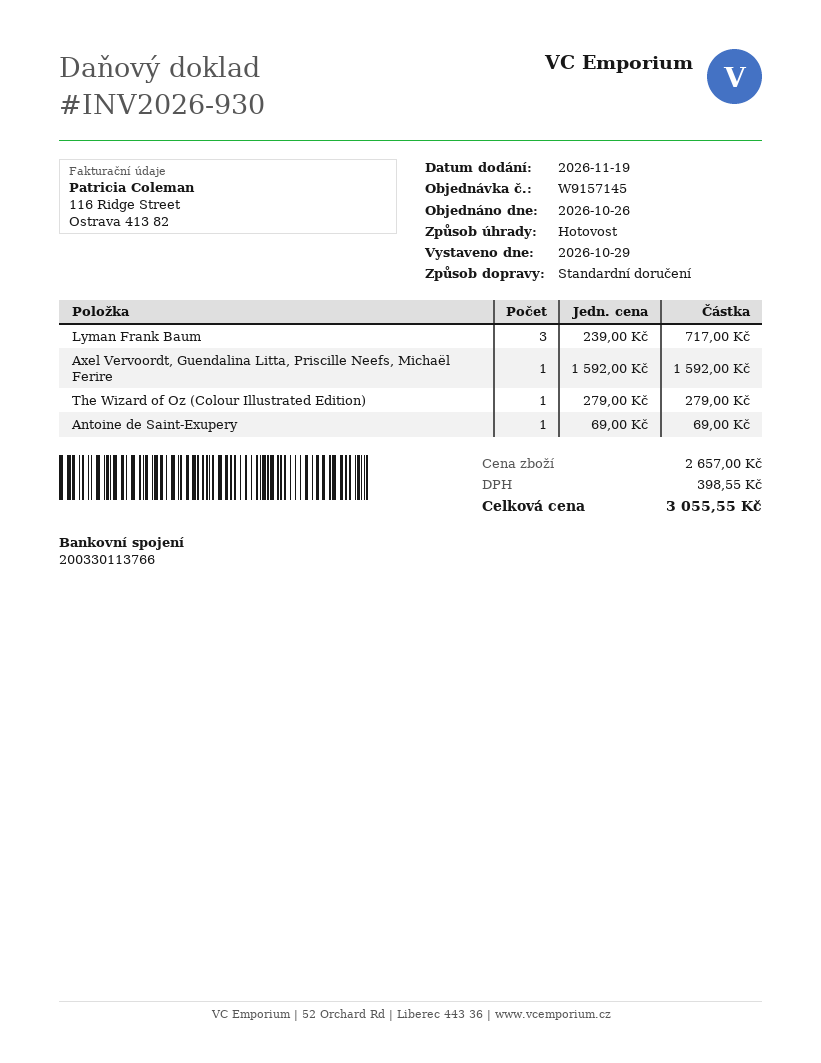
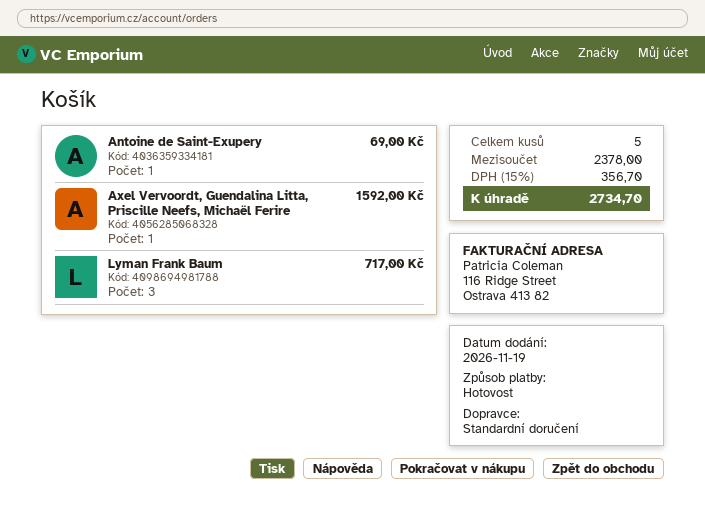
The Wizard of Oz (Colour Illustrated Edition): 1 for 279.00 -> none
subtotal: 2657.00 -> 2378.00
tax: 398.55 -> 356.70
total: 3055.55 -> 2734.70

